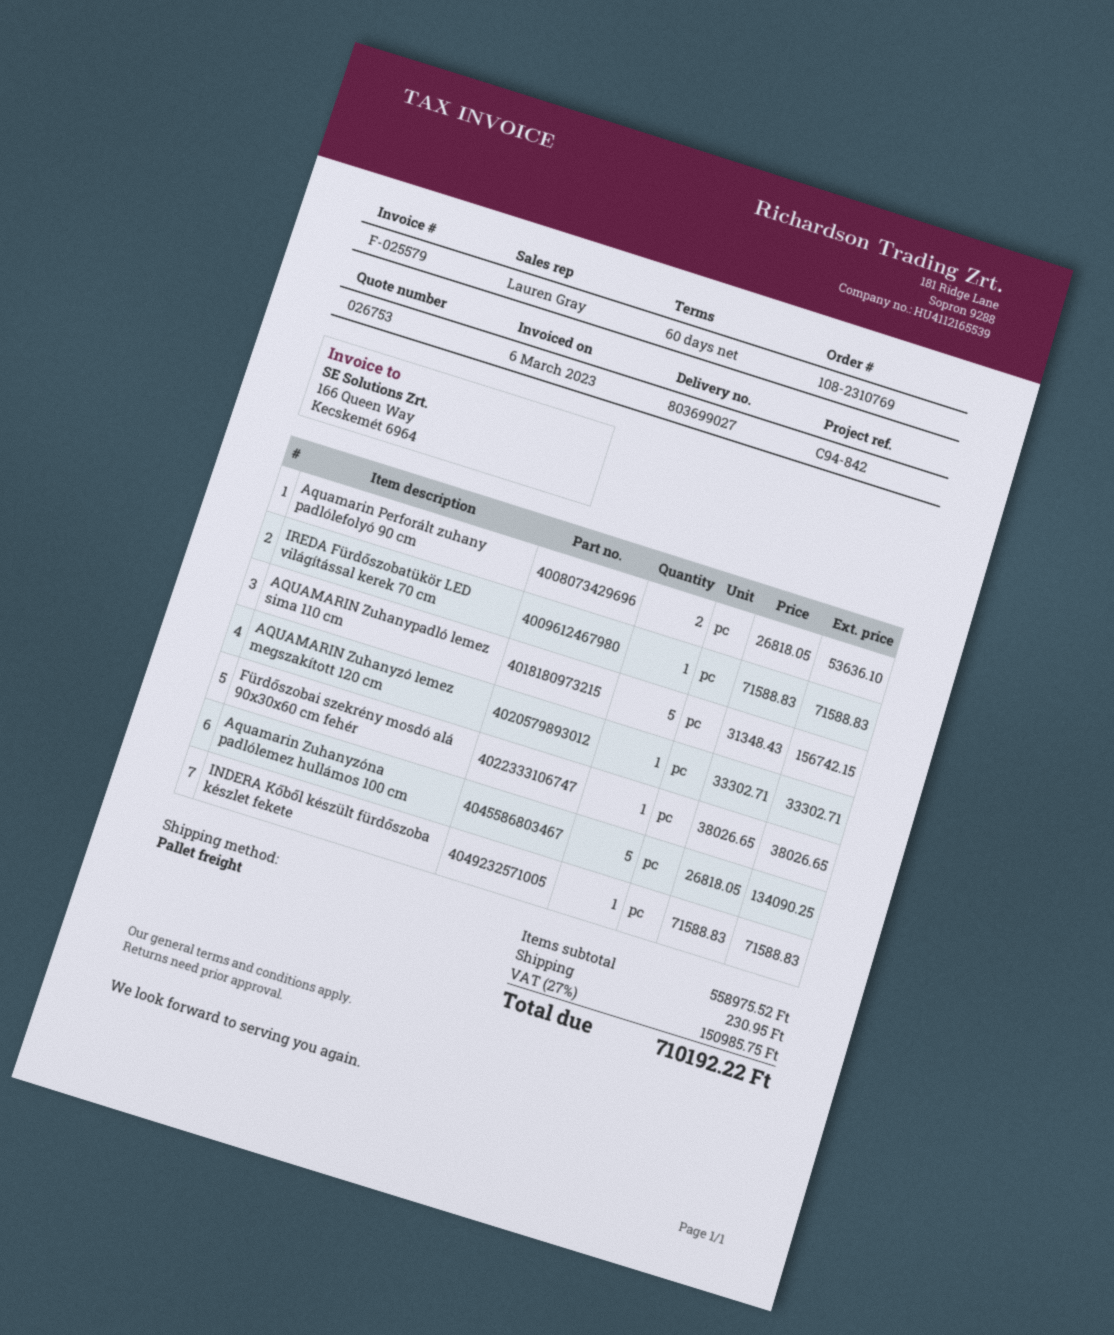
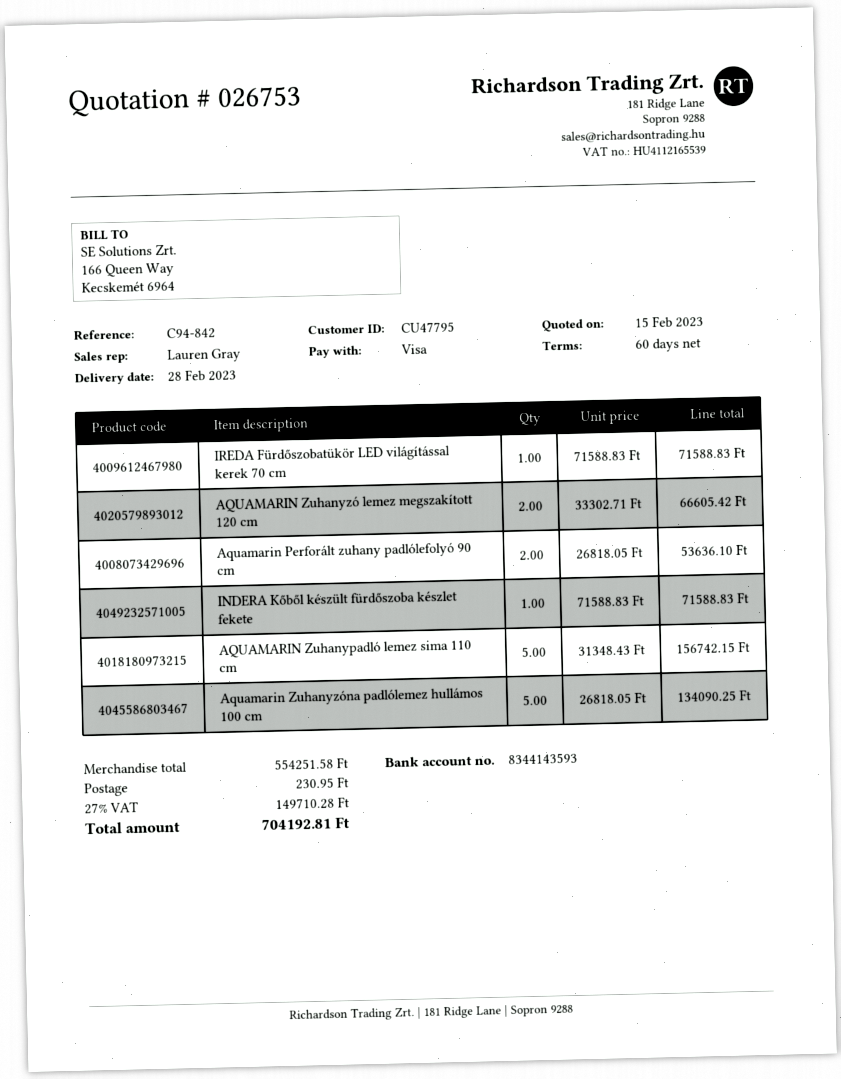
AQUAMARIN Zuhanyzó lemez megszakított 120 cm: 1 x 33302.71 = 33302.71 -> 2 x 33302.71 = 66605.42
Fürdőszobai szekrény mosdó alá 90x30x60 cm fehér: 1 x 38026.65 = 38026.65 -> none
subtotal: 558975.52 -> 554251.58
tax: 27% = 150985.75 -> 27% = 149710.28
total: 710192.22 -> 704192.81

